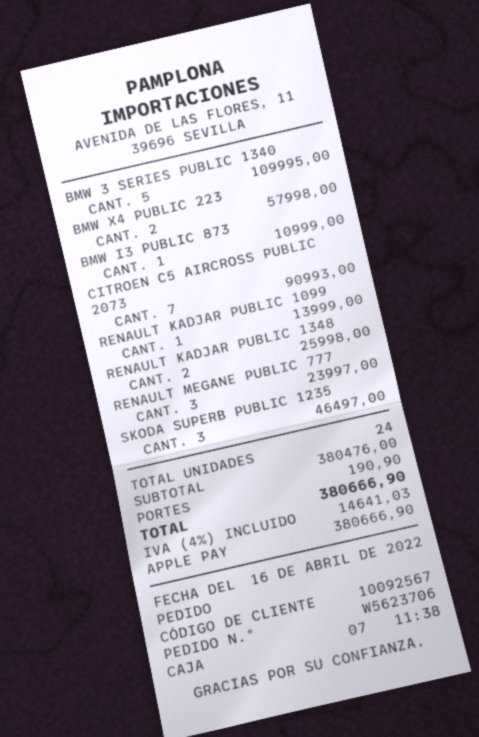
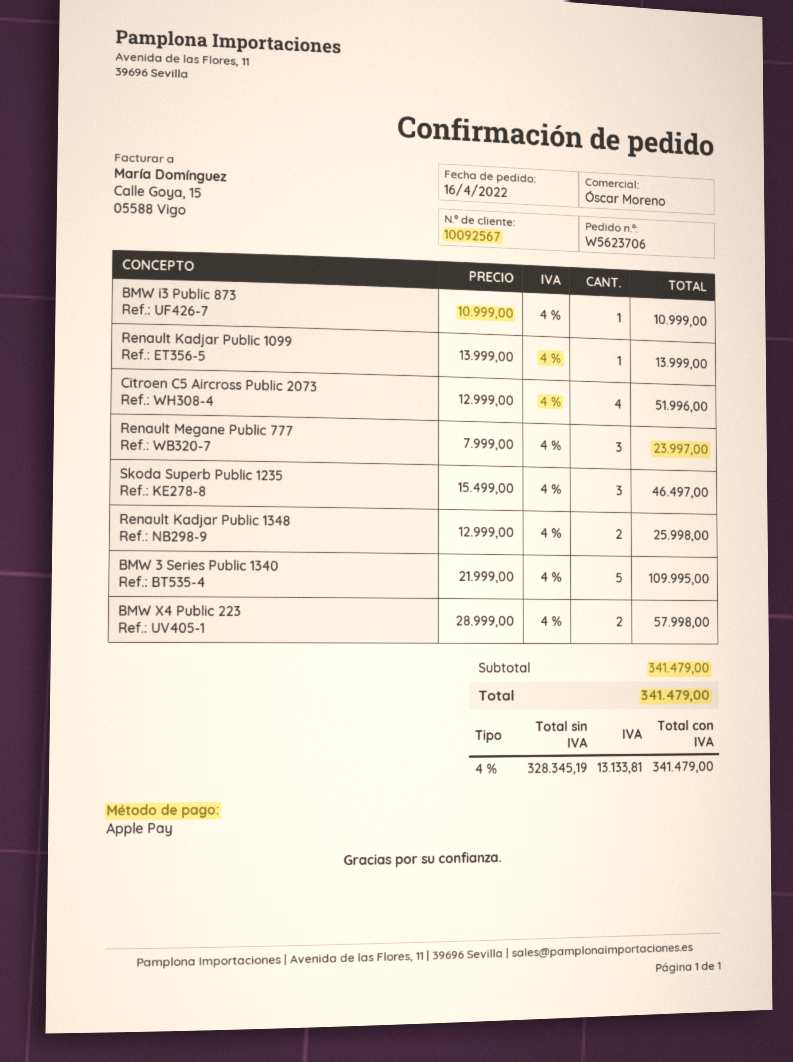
CITROEN C5 AIRCROSS PUBLIC 2073: 7 for 90993.00 -> 4 for 51996.00
subtotal: 380476.00 -> 341479.00
shipping: 190.90 -> none
tax: 4% = 14641.03 -> 4% = 13133.81
total: 380666.90 -> 341479.00

